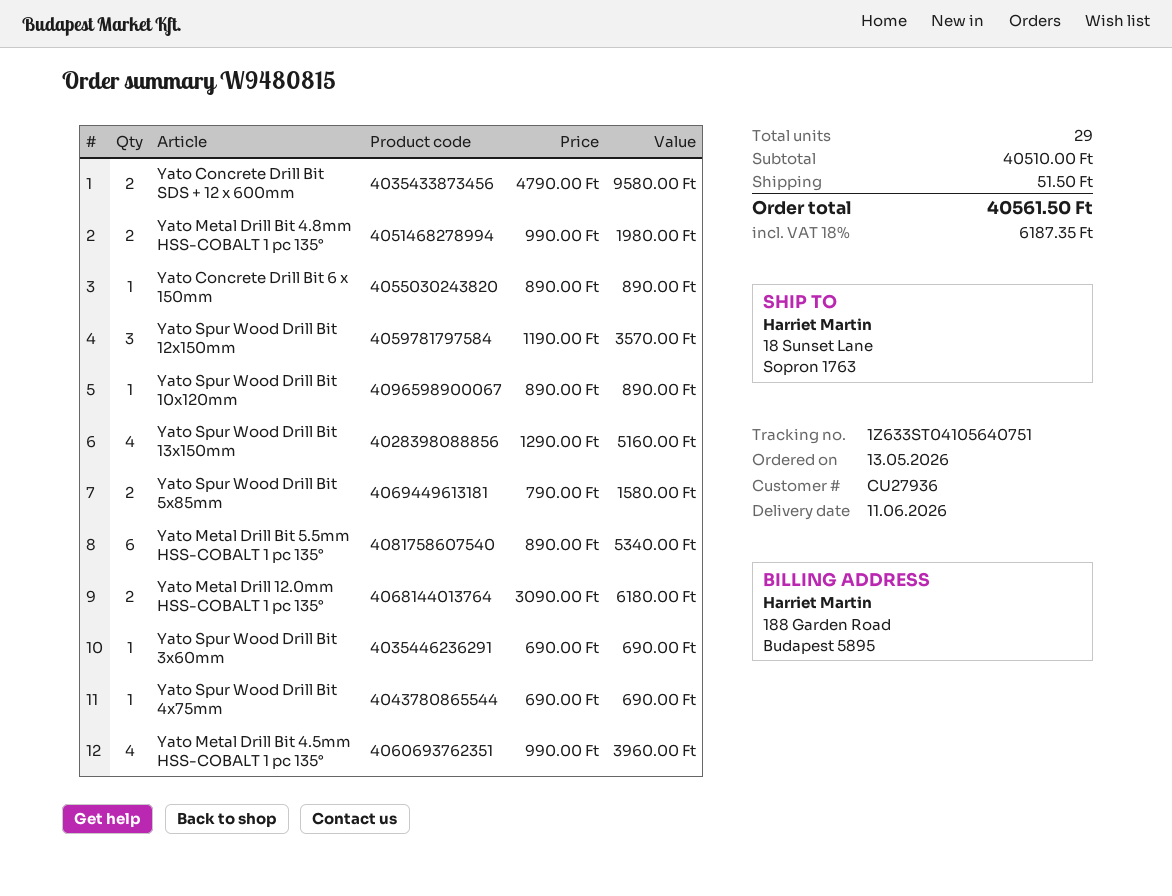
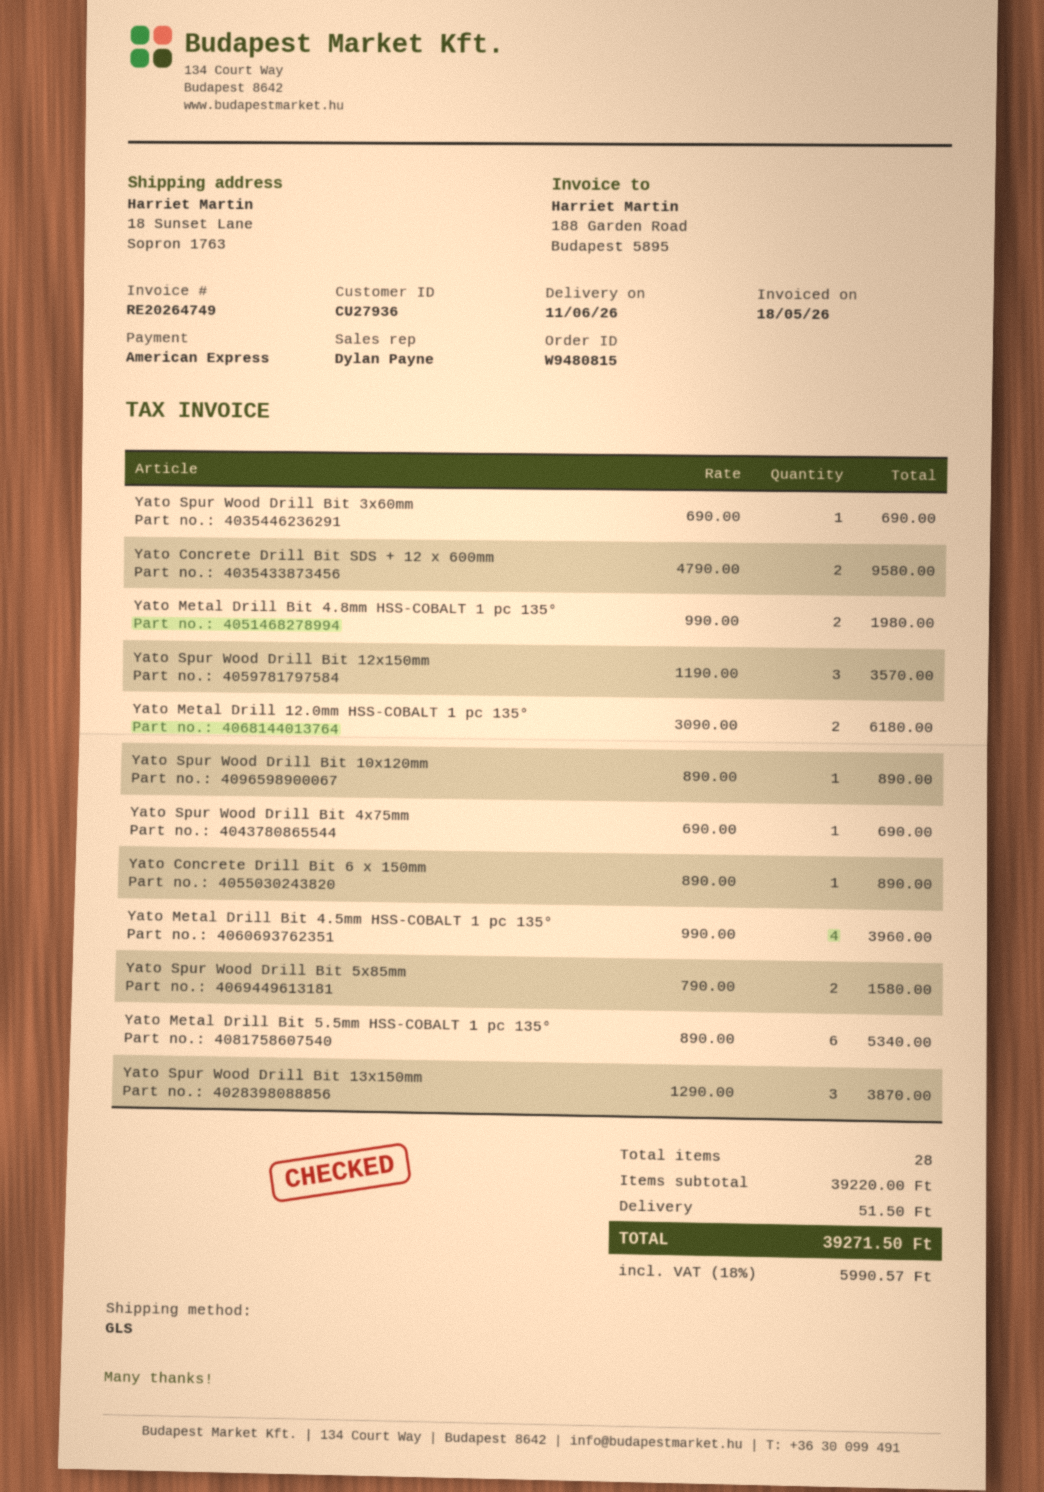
Yato Spur Wood Drill Bit 13x150mm: 4 x 1290.00 = 5160.00 -> 3 x 1290.00 = 3870.00
total quantity: 29 -> 28
subtotal: 40510.00 -> 39220.00
tax: 18% = 6187.35 -> 18% = 5990.57
total: 40561.50 -> 39271.50

